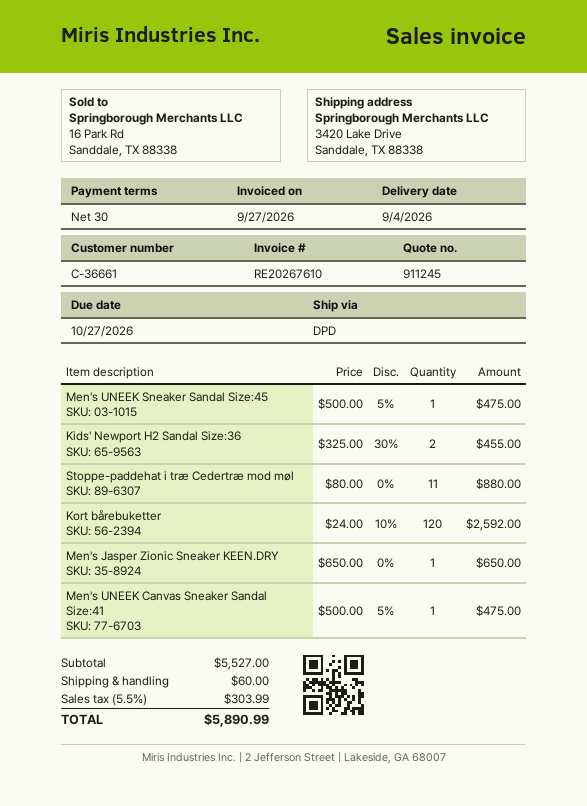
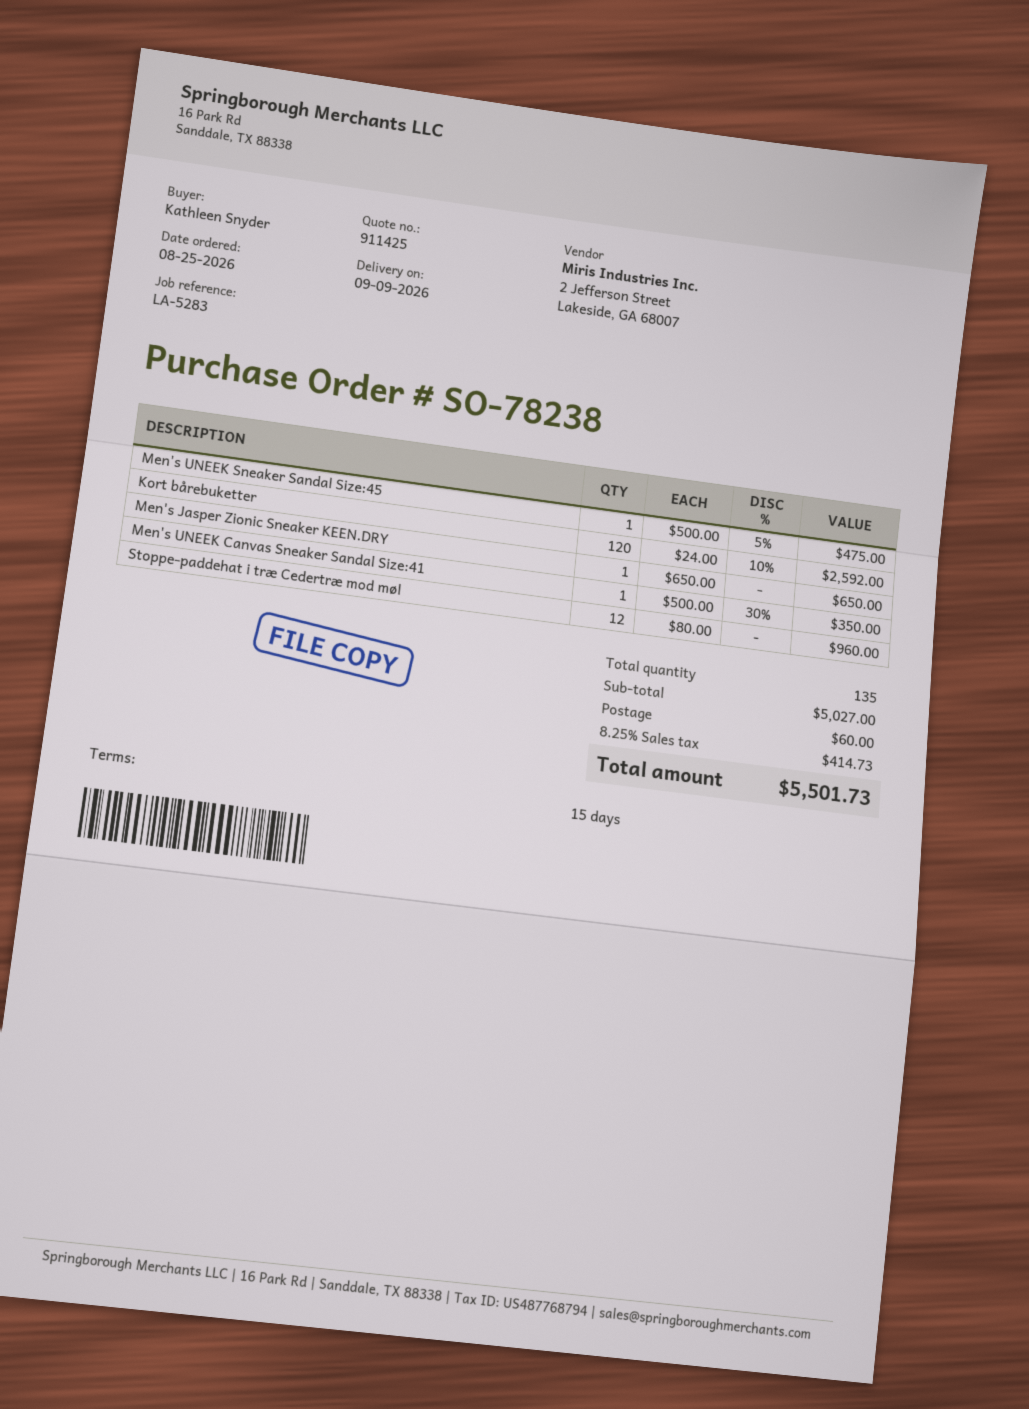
quote number: 911245 -> 911425
delivery date: 2026-09-04 -> 2026-09-09
payment terms: 30 days -> 15 days
Kids' Newport H2 Sandal Size:36: 2 x 325.00 - 30% = 455.00 -> none
Stoppe-paddehat i træ Cedertræ mod møl: 11 x 80.00 = 880.00 -> 12 x 80.00 = 960.00
Men's UNEEK Canvas Sneaker Sandal Size:41: 1 x 500.00 - 5% = 475.00 -> 1 x 500.00 - 30% = 350.00
subtotal: 5527.00 -> 5027.00
tax: 5.5% = 303.99 -> 8.25% = 414.73
total: 5890.99 -> 5501.73

